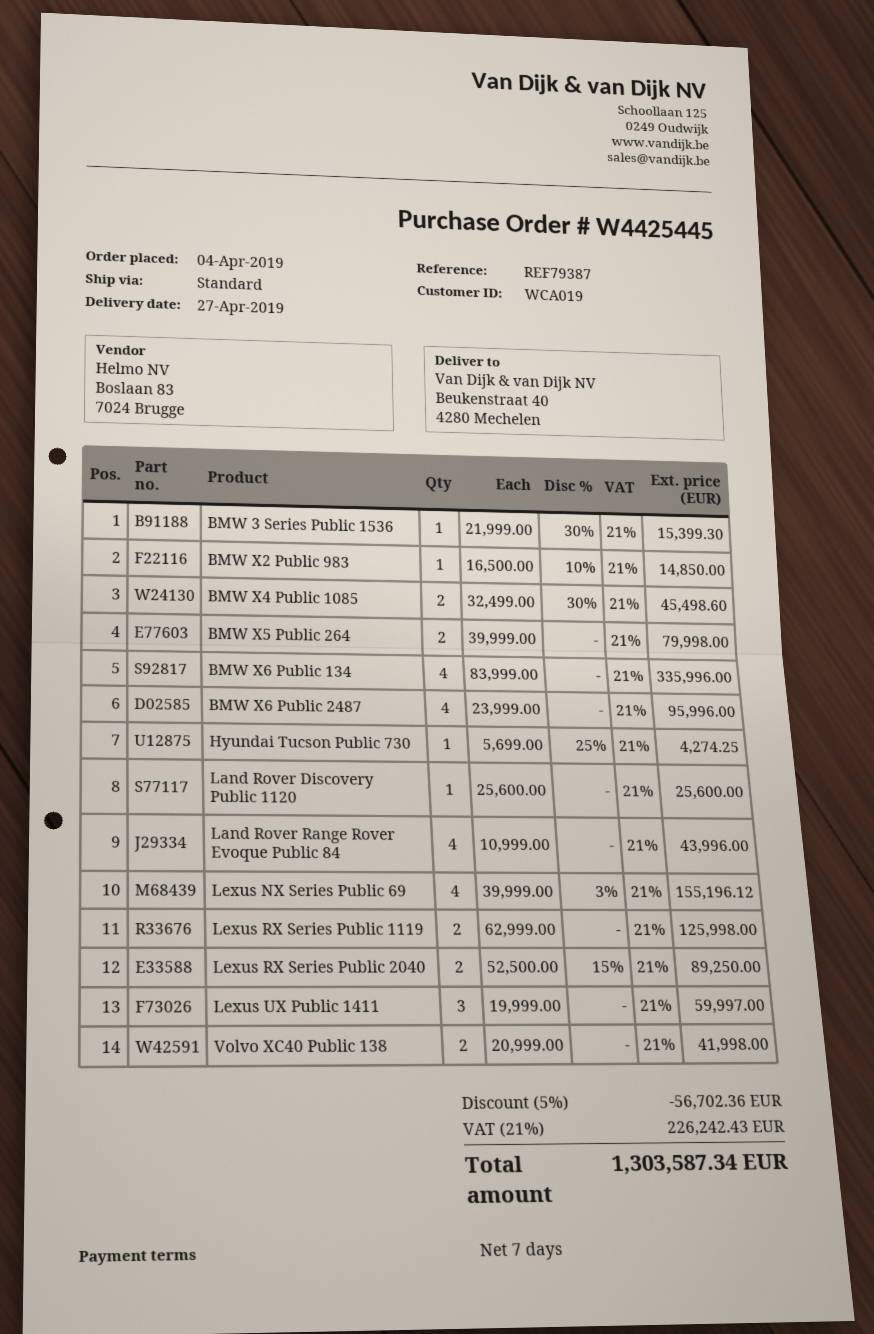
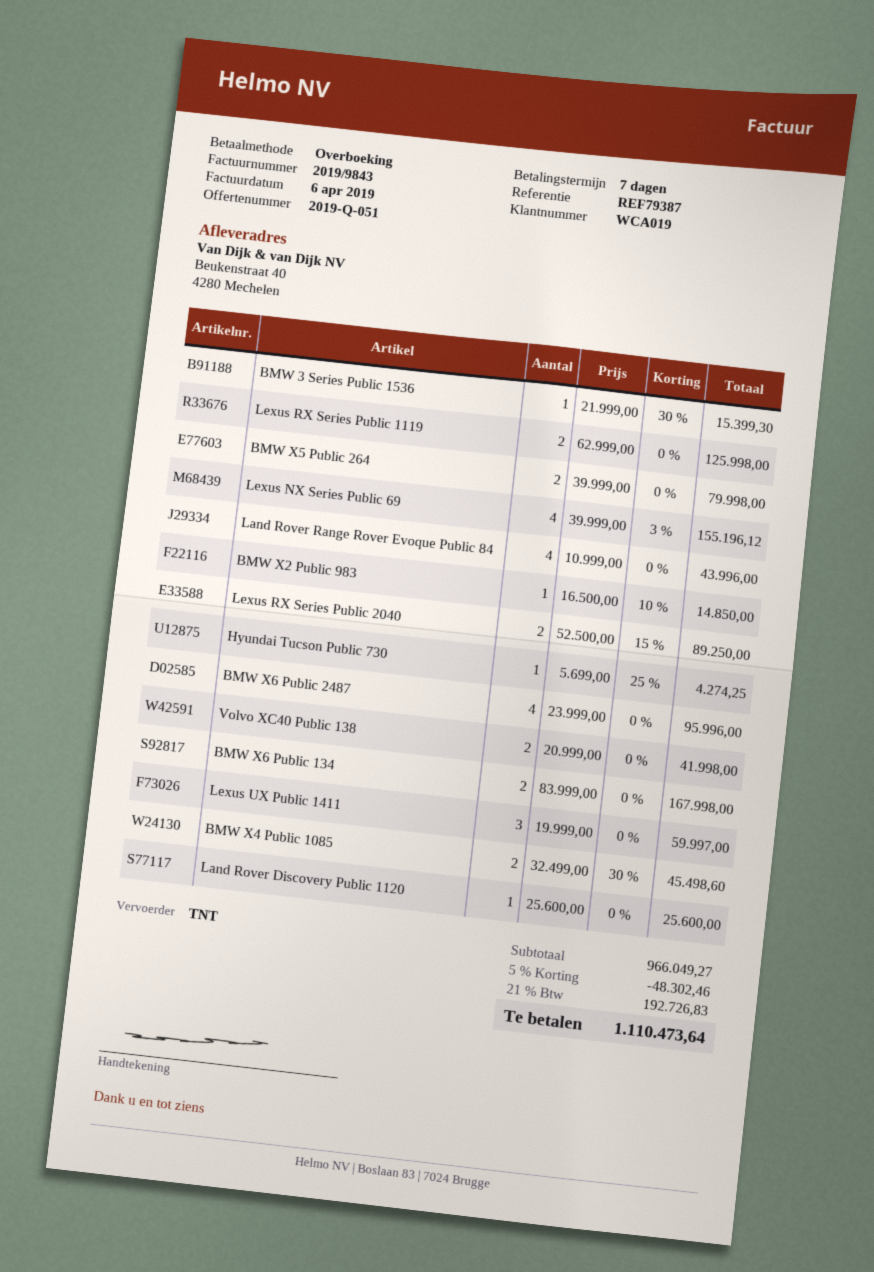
shipping method: standard -> TNT
BMW X6 Public 134: 4 x 83999.00 = 335996.00 -> 2 x 83999.00 = 167998.00
discount: 5% = 56702.36 -> 5% = 48302.46
tax: 21% = 226242.43 -> 21% = 192726.83
total: 1303587.34 -> 1110473.64

